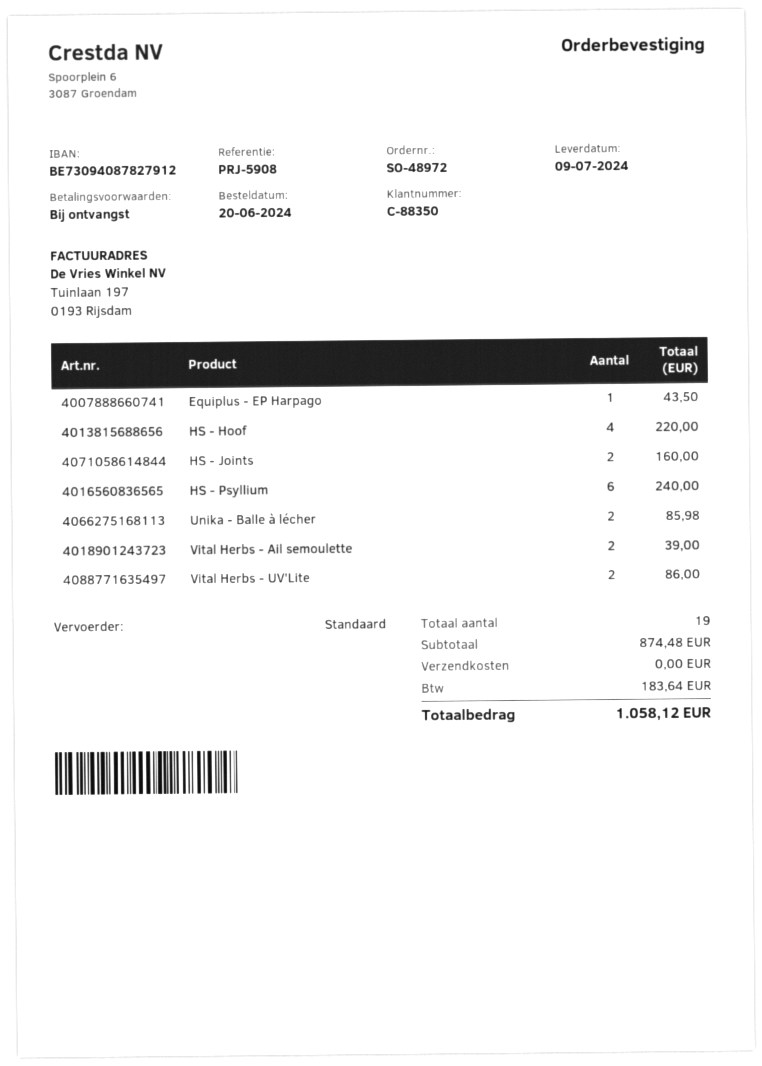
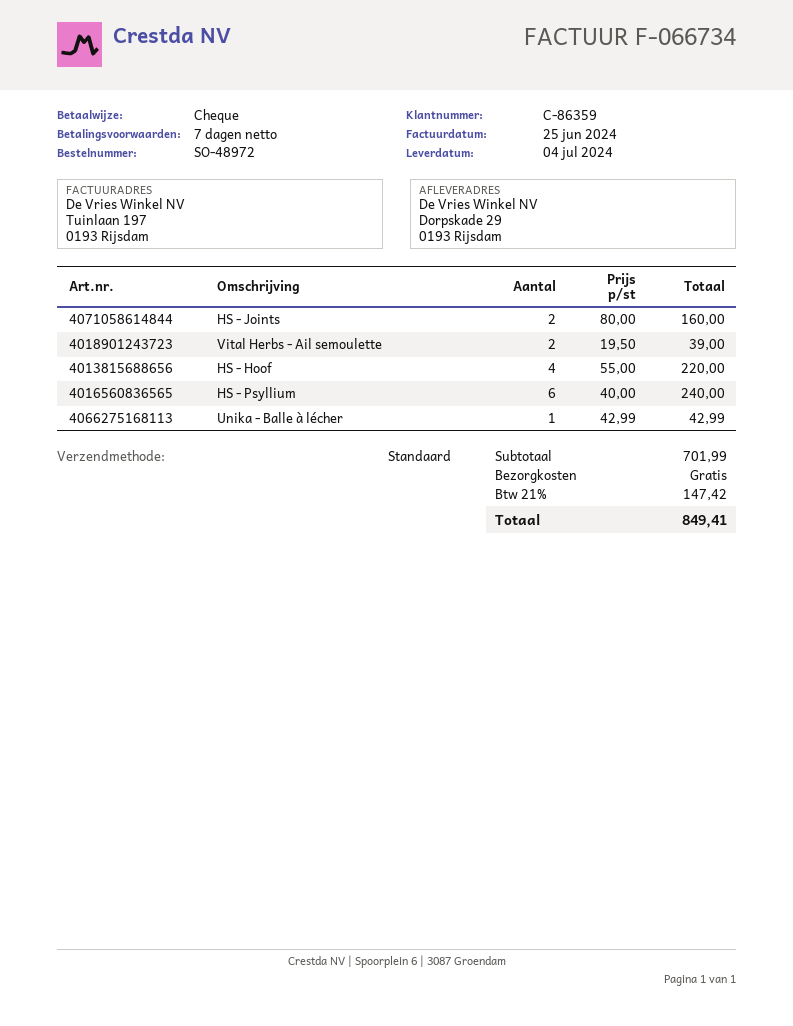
delivery date: 2024-07-09 -> 2024-07-04
payment terms: on receipt -> 7 days
customer number: C-88350 -> C-86359
Equiplus - EP Harpago: 1 for 43.50 -> none
Unika - Balle à lécher: 2 for 85.98 -> 1 for 42.99
Vital Herbs - UV'Lite: 2 for 86.00 -> none
subtotal: 874.48 -> 701.99
tax: 183.64 -> 147.42
total: 1058.12 -> 849.41

